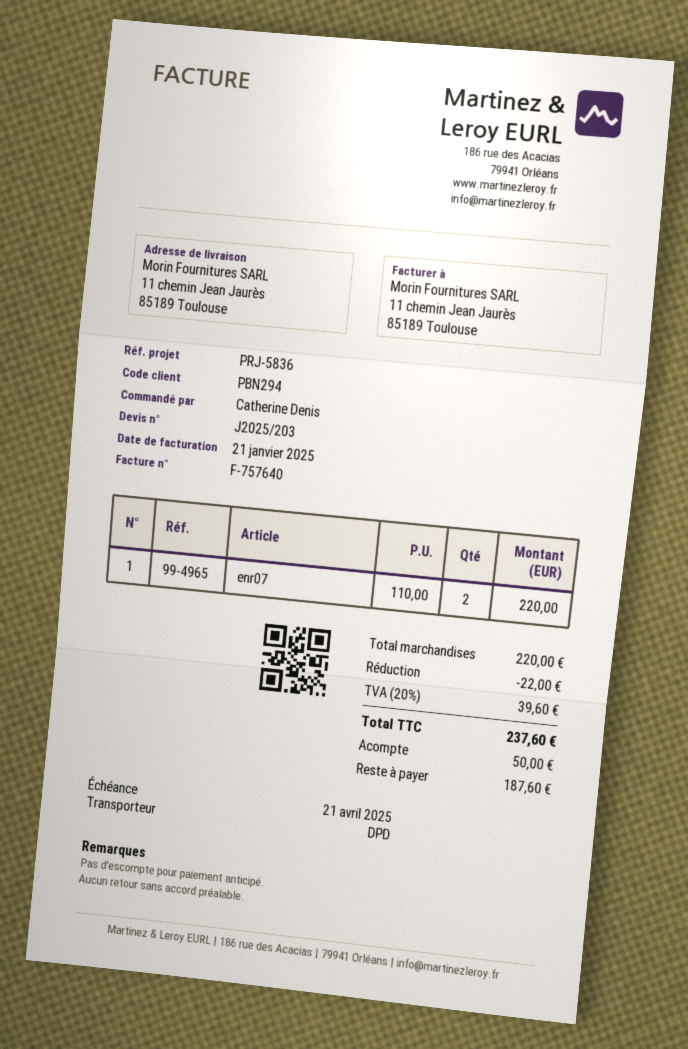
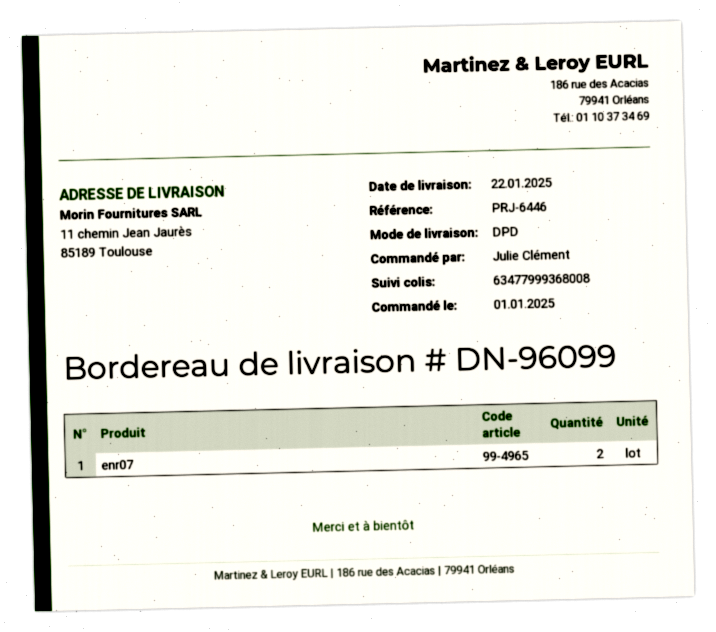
reference: PRJ-5836 -> PRJ-6446
ordered by: Catherine Denis -> Julie Clément

